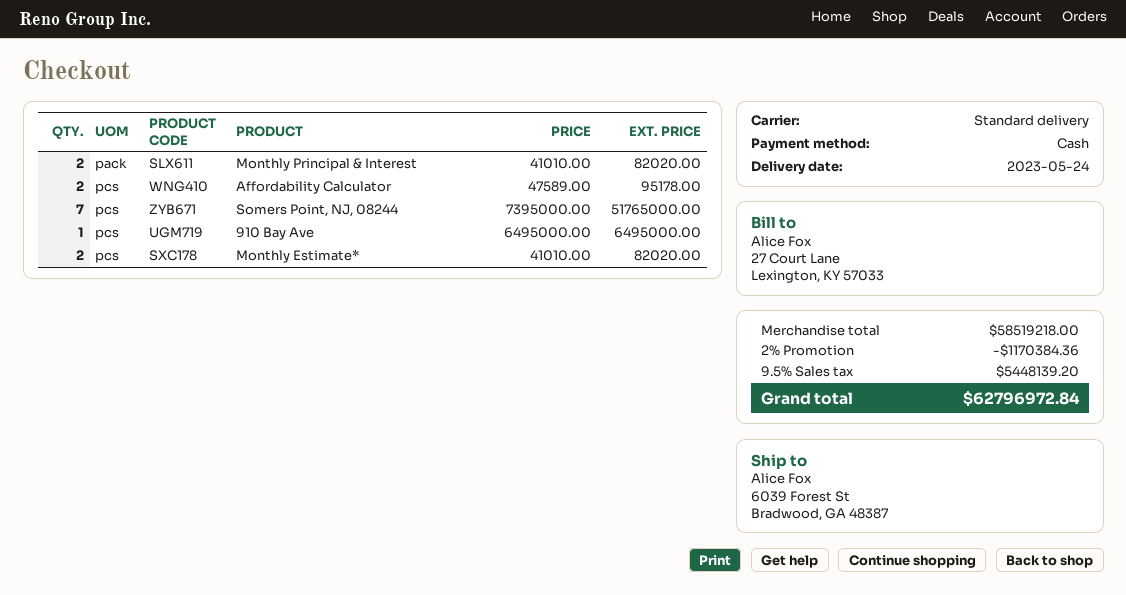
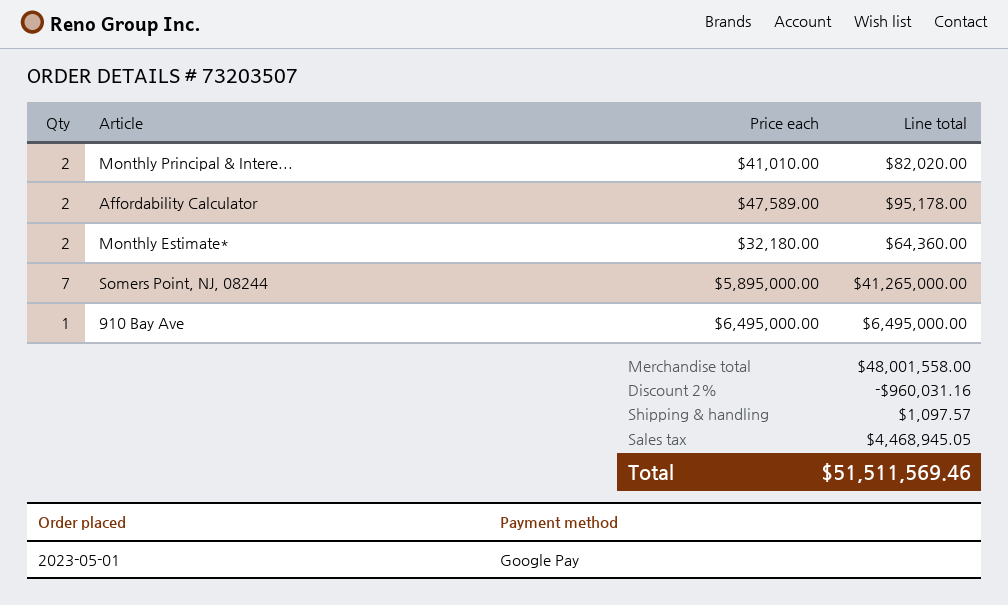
payment method: cash -> Google Pay
Somers Point, NJ, 08244: 7 x 7395000.00 = 51765000.00 -> 7 x 5895000.00 = 41265000.00
Monthly Estimate*: 2 x 41010.00 = 82020.00 -> 2 x 32180.00 = 64360.00
subtotal: 58519218.00 -> 48001558.00
discount: 2% = 1170384.36 -> 2% = 960031.16
shipping: none -> 1097.57
tax: 5448139.20 -> 4468945.05
total: 62796972.84 -> 51511569.46

